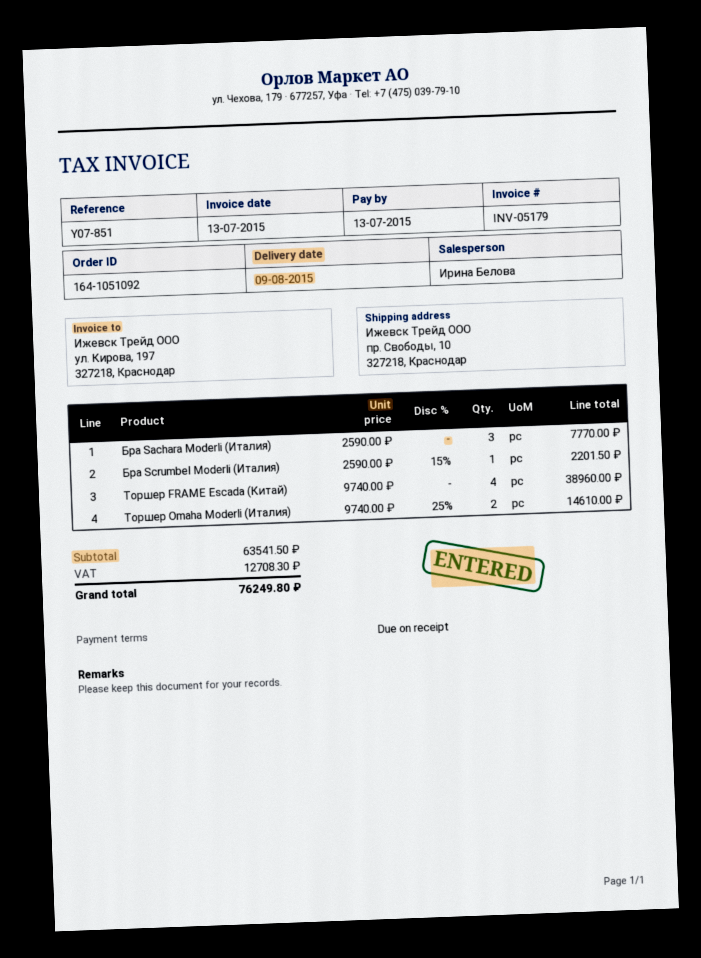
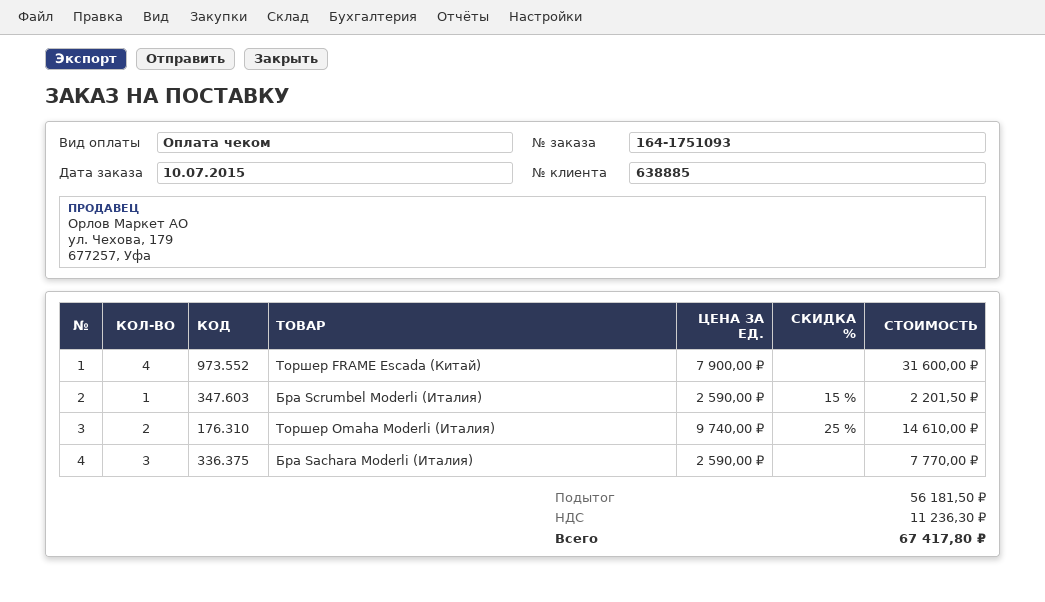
order number: 164-1051092 -> 164-1751093
Торшер FRAME Escada (Китай): 4 x 9740.00 = 38960.00 -> 4 x 7900.00 = 31600.00
subtotal: 63541.50 -> 56181.50
tax: 12708.30 -> 11236.30
total: 76249.80 -> 67417.80

